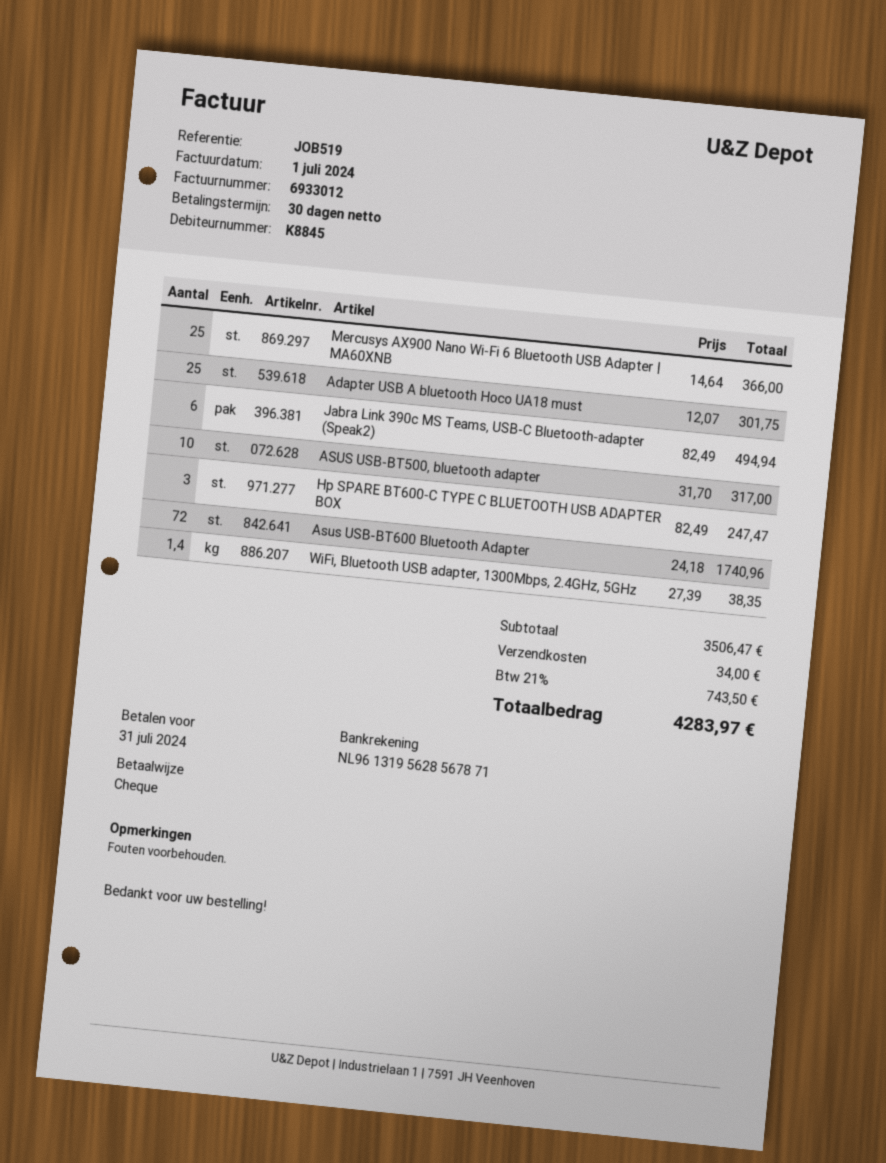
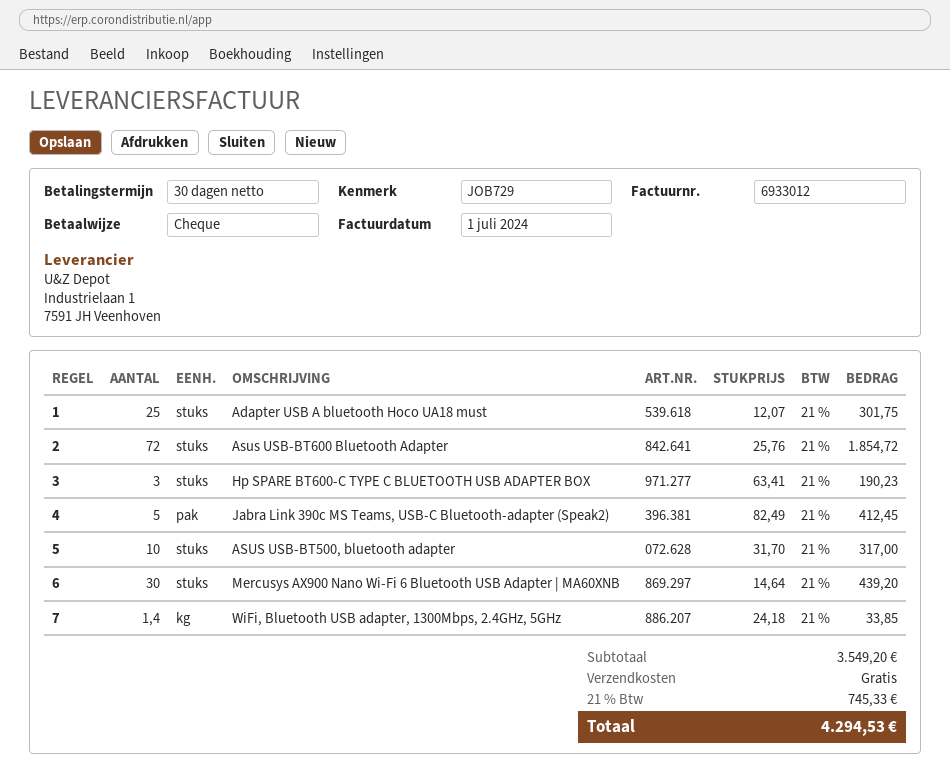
reference: JOB519 -> JOB729
Mercusys AX900 Nano Wi-Fi 6 Bluetooth USB Adapter | MA60XNB: 25 x 14.64 = 366.00 -> 30 x 14.64 = 439.20
Jabra Link 390c MS Teams, USB-C Bluetooth-adapter (Speak2): 6 x 82.49 = 494.94 -> 5 x 82.49 = 412.45
Hp SPARE BT600-C TYPE C BLUETOOTH USB ADAPTER BOX: 3 x 82.49 = 247.47 -> 3 x 63.41 = 190.23
Asus USB-BT600 Bluetooth Adapter: 72 x 24.18 = 1740.96 -> 72 x 25.76 = 1854.72
WiFi, Bluetooth USB adapter, 1300Mbps, 2.4GHz, 5GHz: 1.4 x 27.39 = 38.35 -> 1.4 x 24.18 = 33.85
subtotal: 3506.47 -> 3549.20
shipping: 34.00 -> 0.00
tax: 21% = 743.50 -> 21% = 745.33
total: 4283.97 -> 4294.53

